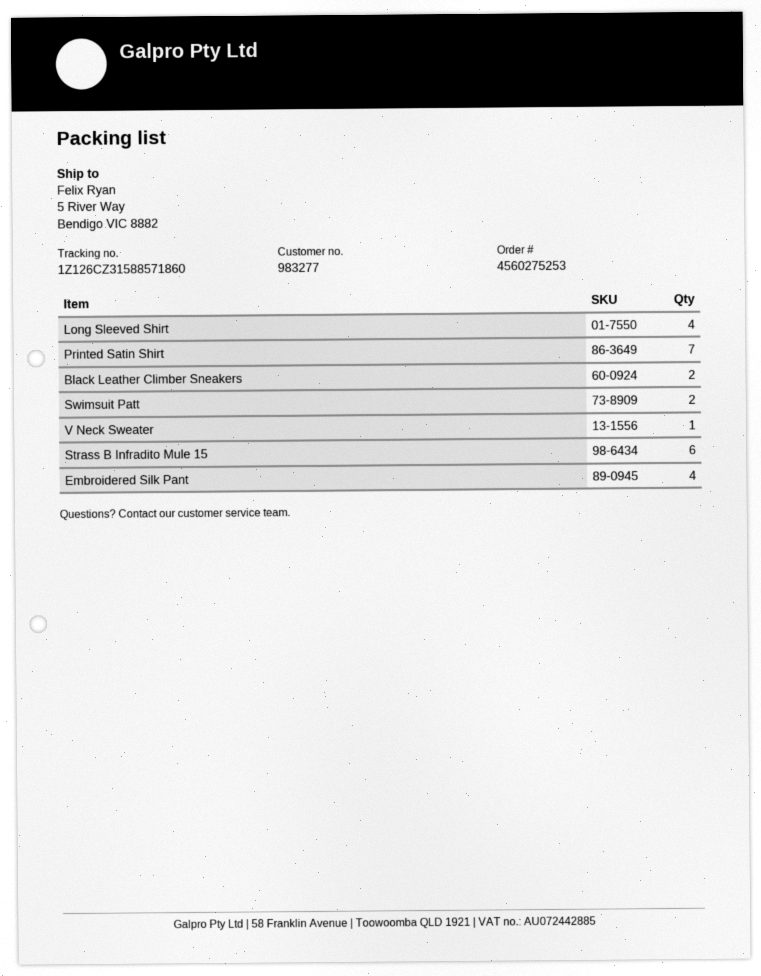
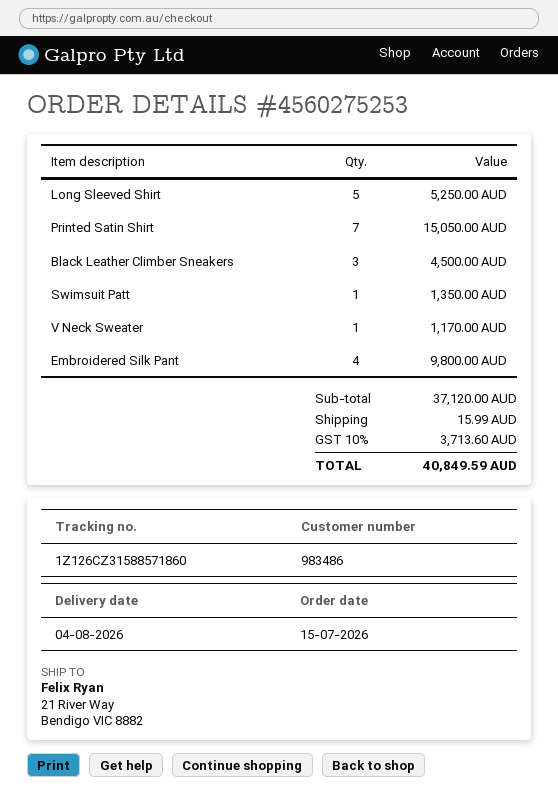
customer number: 983277 -> 983486
ship to: 5 River Way, Bendigo VIC 8882 -> 21 River Way, Bendigo VIC 8882
Long Sleeved Shirt: 4 -> 5
Black Leather Climber Sneakers: 2 -> 3
Swimsuit Patt: 2 -> 1
Strass B Infradito Mule 15: 6 -> none

